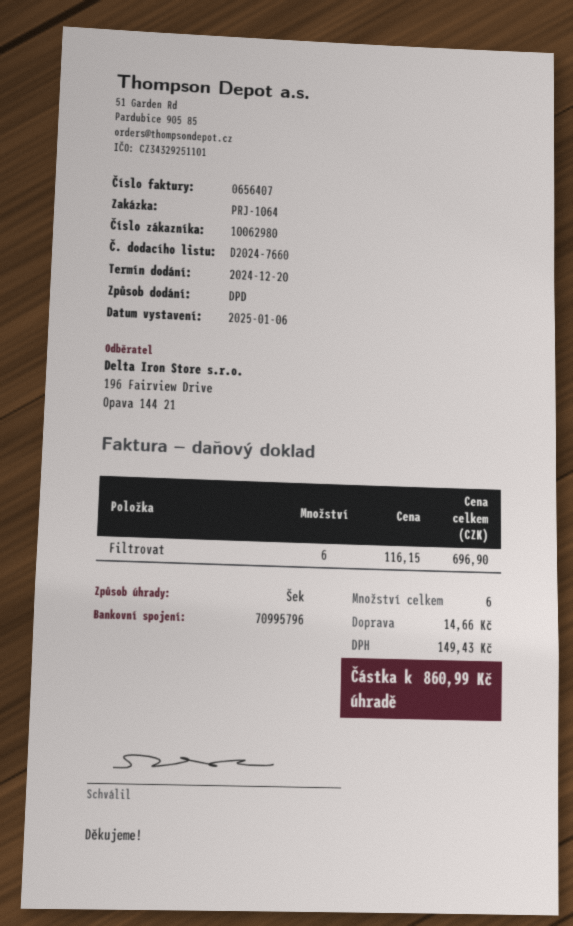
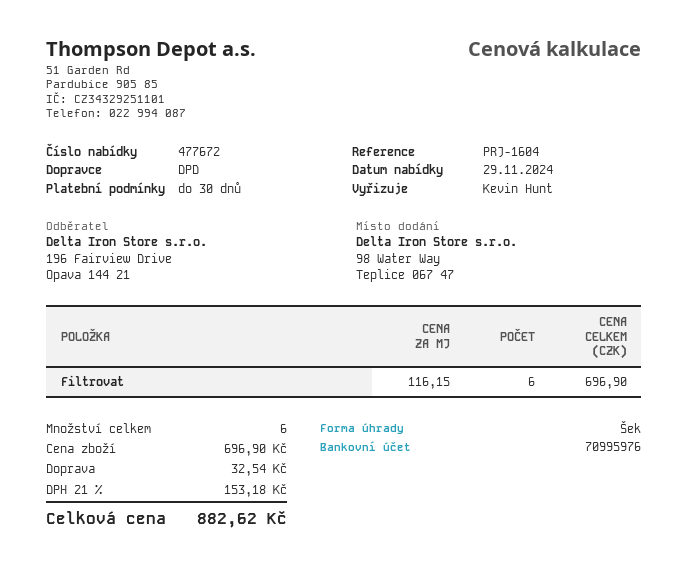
reference: PRJ-1064 -> PRJ-1604
bank account: 70995796 -> 70995976
shipping: 14.66 -> 32.54
tax: 149.43 -> 153.18
total: 860.99 -> 882.62

